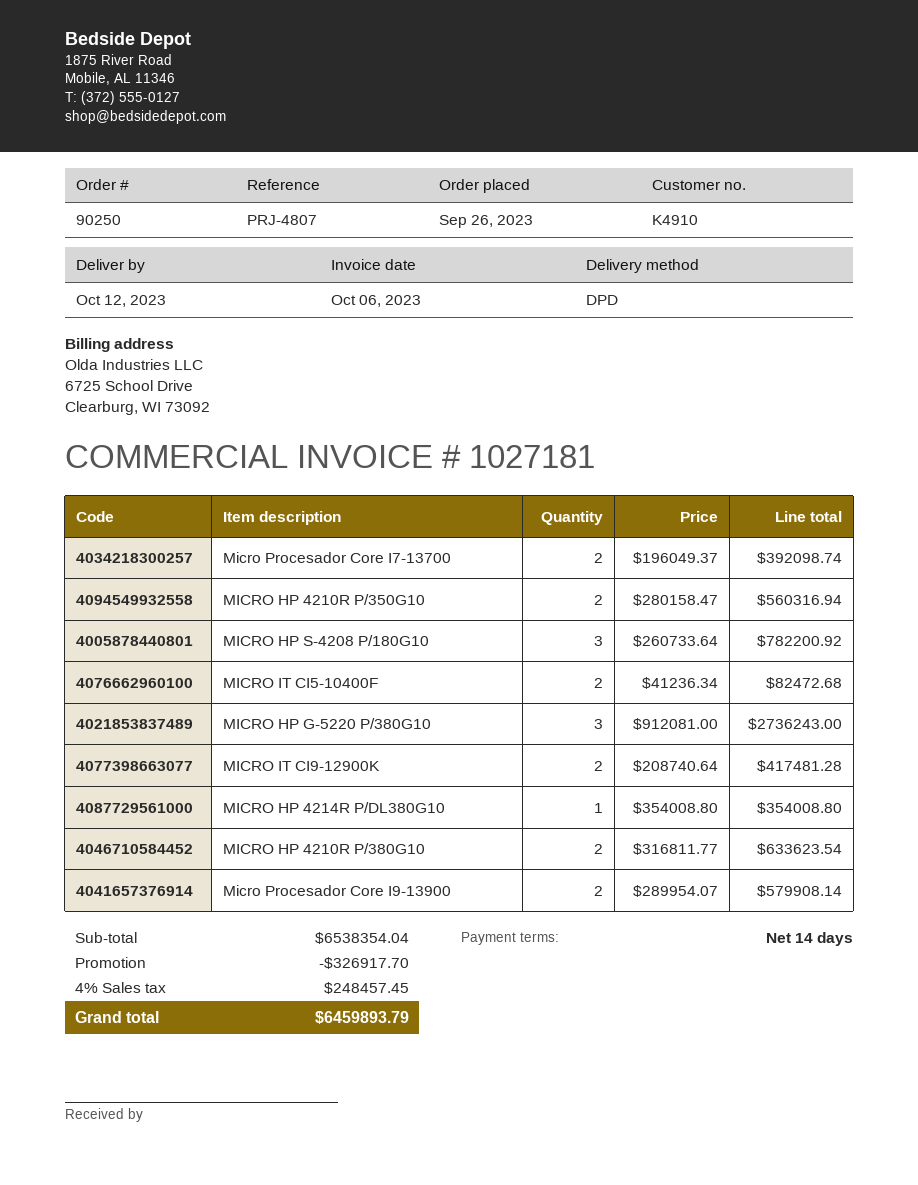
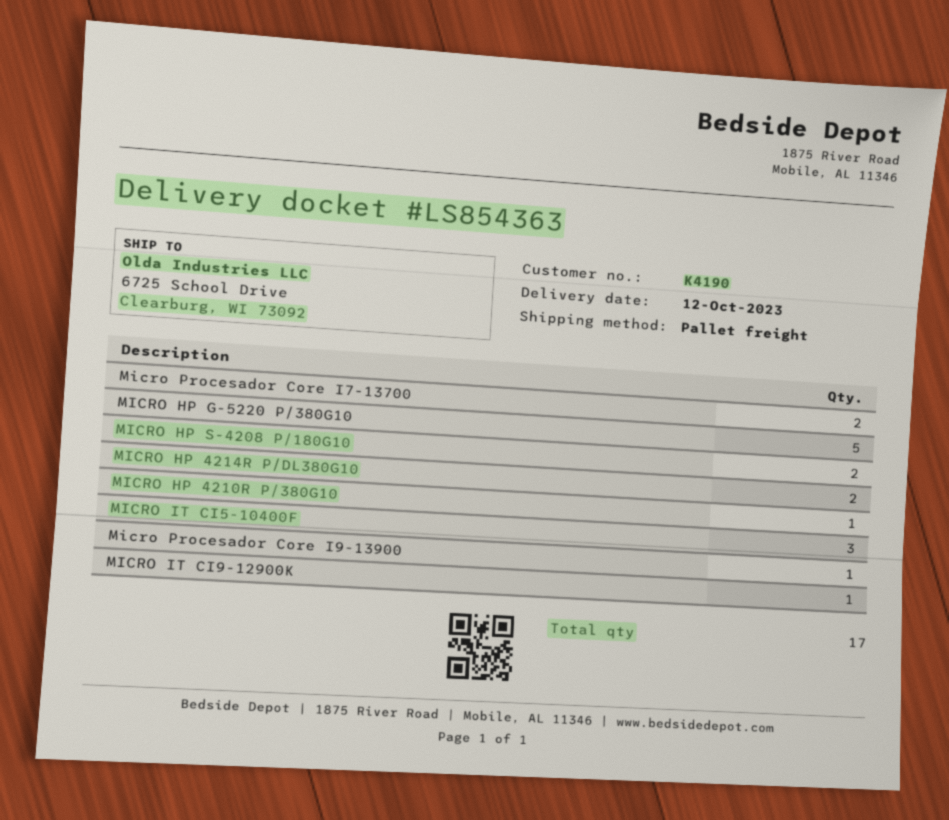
customer number: K4910 -> K4190
shipping method: DPD -> pallet freight
MICRO HP 4210R P/350G10: 2 -> none
MICRO HP S-4208 P/180G10: 3 -> 2
MICRO IT CI5-10400F: 2 -> 3
MICRO HP G-5220 P/380G10: 3 -> 5
MICRO IT CI9-12900K: 2 -> 1
MICRO HP 4214R P/DL380G10: 1 -> 2
MICRO HP 4210R P/380G10: 2 -> 1
Micro Procesador Core I9-13900: 2 -> 1

